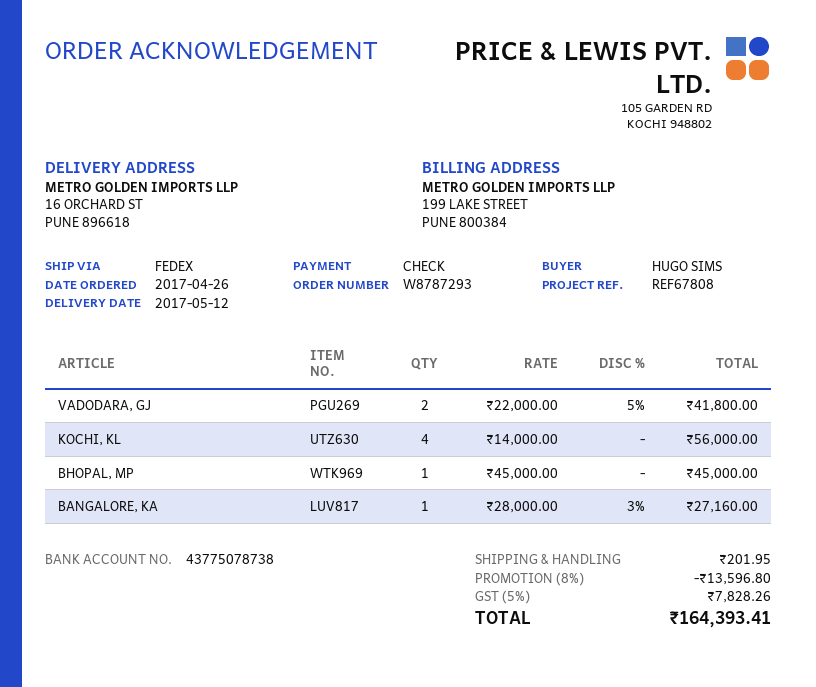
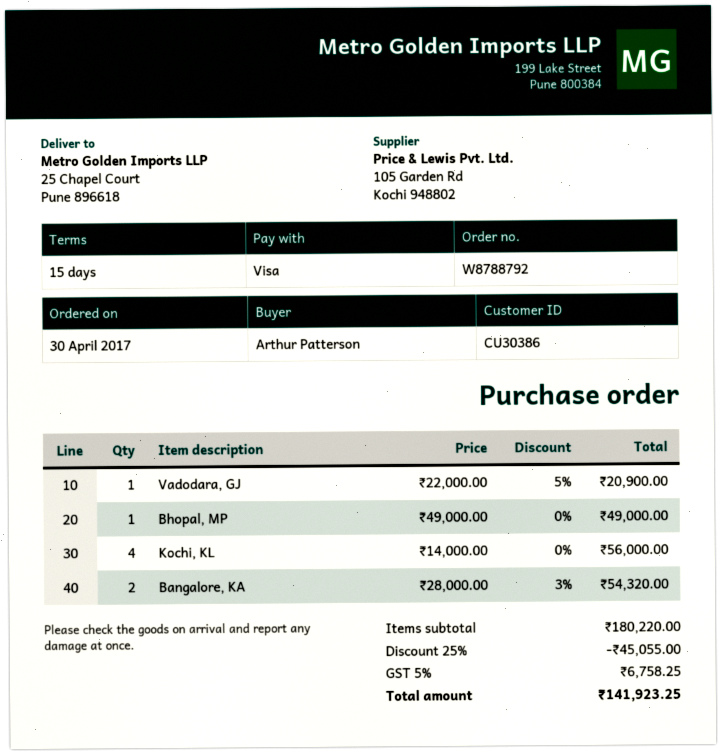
order number: W8787293 -> W8788792
order date: 2017-04-26 -> 2017-04-30
ordered by: HUGO SIMS -> Arthur Patterson
payment method: cheque -> Visa
ship to: 16 ORCHARD ST, PUNE 896618 -> 25 Chapel Court, Pune 896618
VADODARA, GJ: 2 x 22000.00 - 5% = 41800.00 -> 1 x 22000.00 - 5% = 20900.00
BHOPAL, MP: 1 x 45000.00 = 45000.00 -> 1 x 49000.00 = 49000.00
BANGALORE, KA: 1 x 28000.00 - 3% = 27160.00 -> 2 x 28000.00 - 3% = 54320.00
discount: 8% = 13596.80 -> 25% = 45055.00
shipping: 201.95 -> none
tax: 5% = 7828.26 -> 5% = 6758.25
total: 164393.41 -> 141923.25

